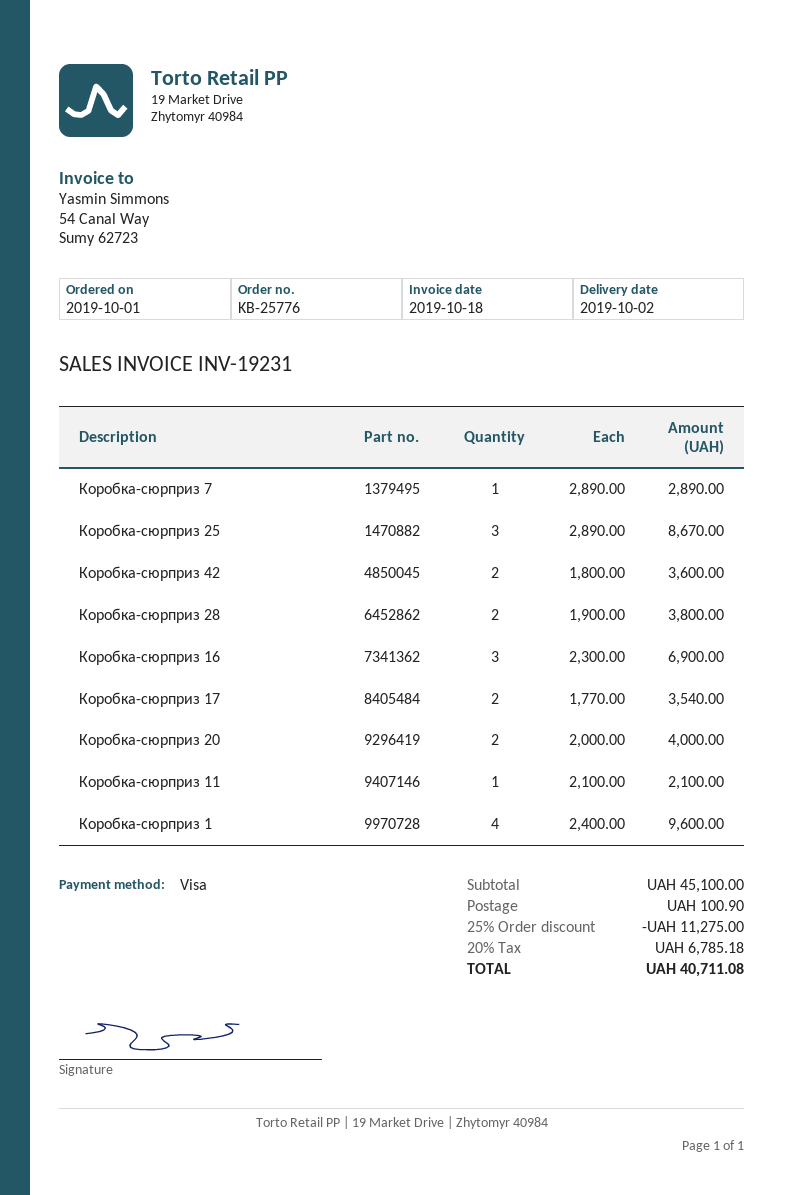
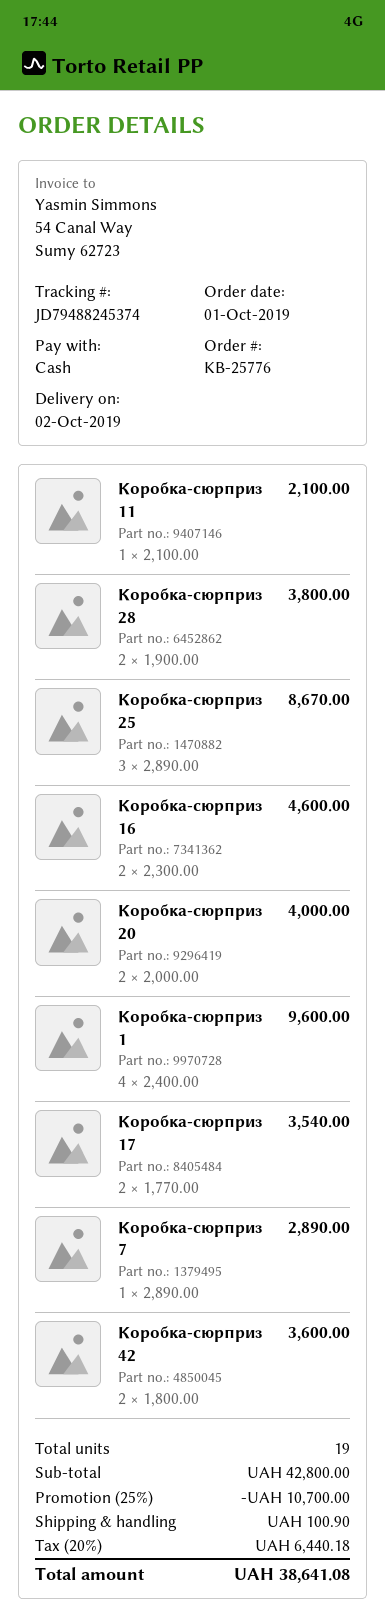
payment method: Visa -> cash
Коробка-сюрприз 16: 3 x 2300.00 = 6900.00 -> 2 x 2300.00 = 4600.00
subtotal: 45100.00 -> 42800.00
discount: 25% = 11275.00 -> 25% = 10700.00
tax: 20% = 6785.18 -> 20% = 6440.18
total: 40711.08 -> 38641.08

